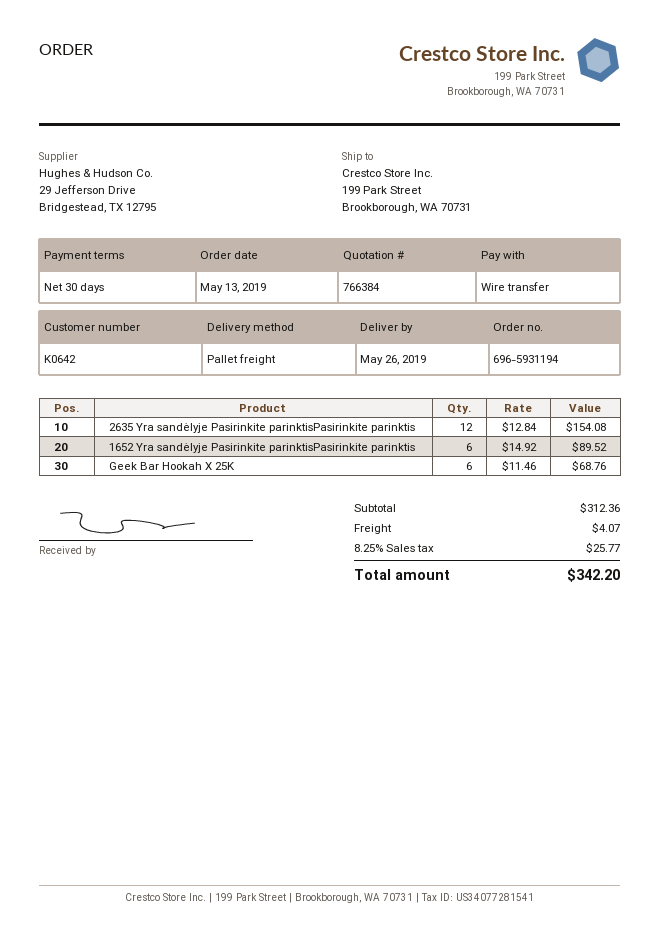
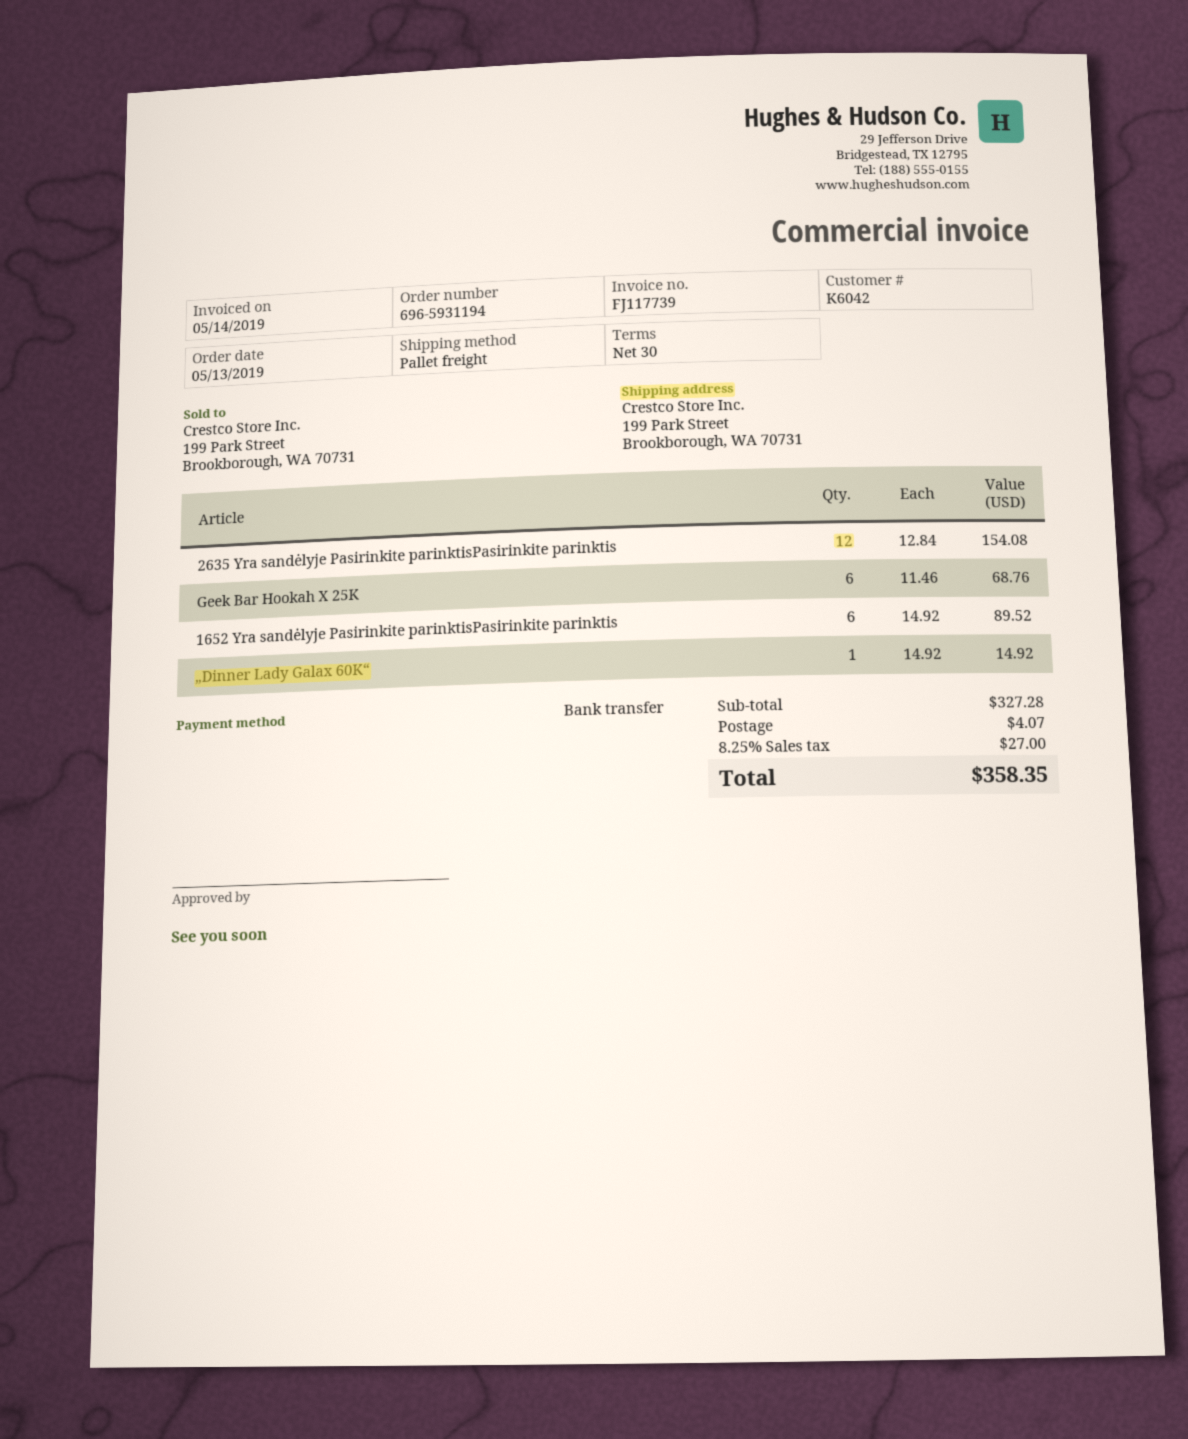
customer number: K0642 -> K6042
„Dinner Lady Galax 60K“: none -> 1 x 14.92 = 14.92
subtotal: 312.36 -> 327.28
tax: 8.25% = 25.77 -> 8.25% = 27.00
total: 342.20 -> 358.35

